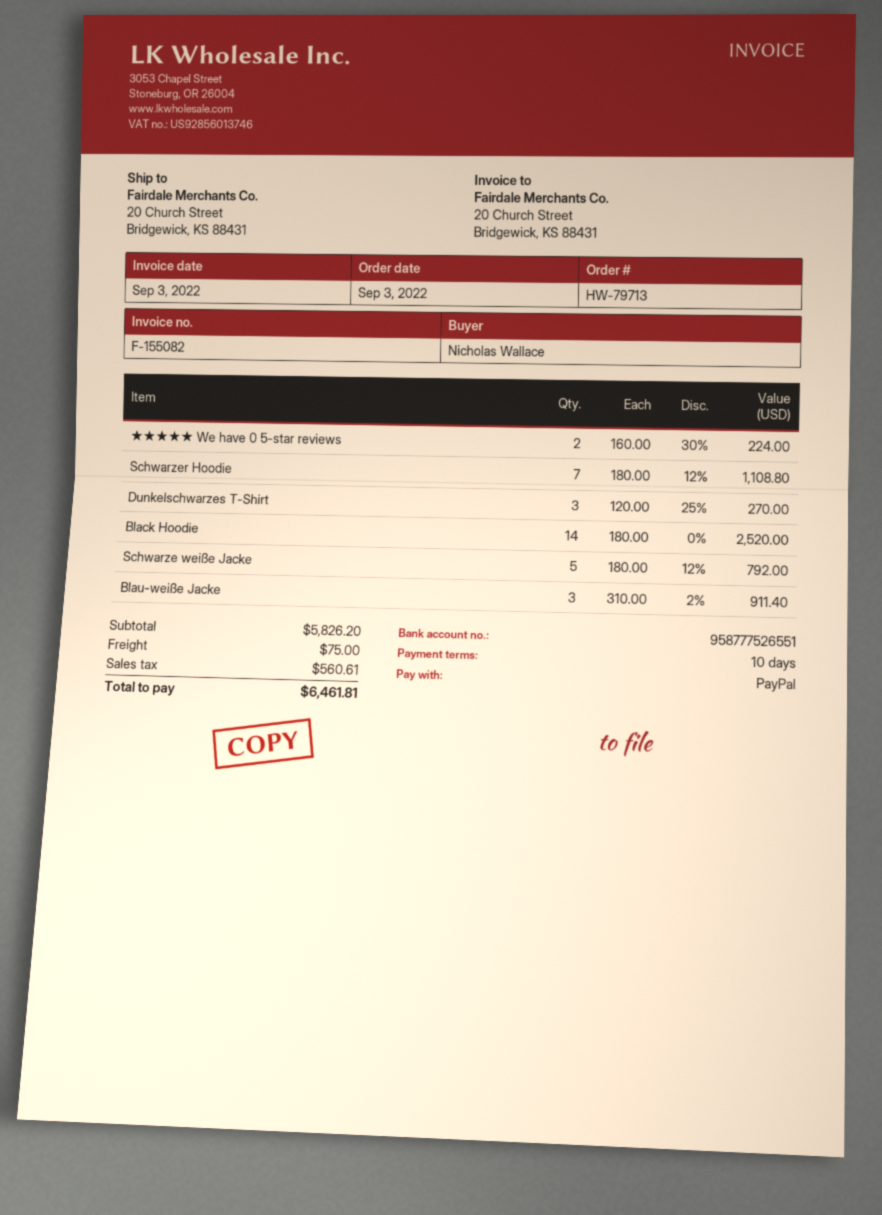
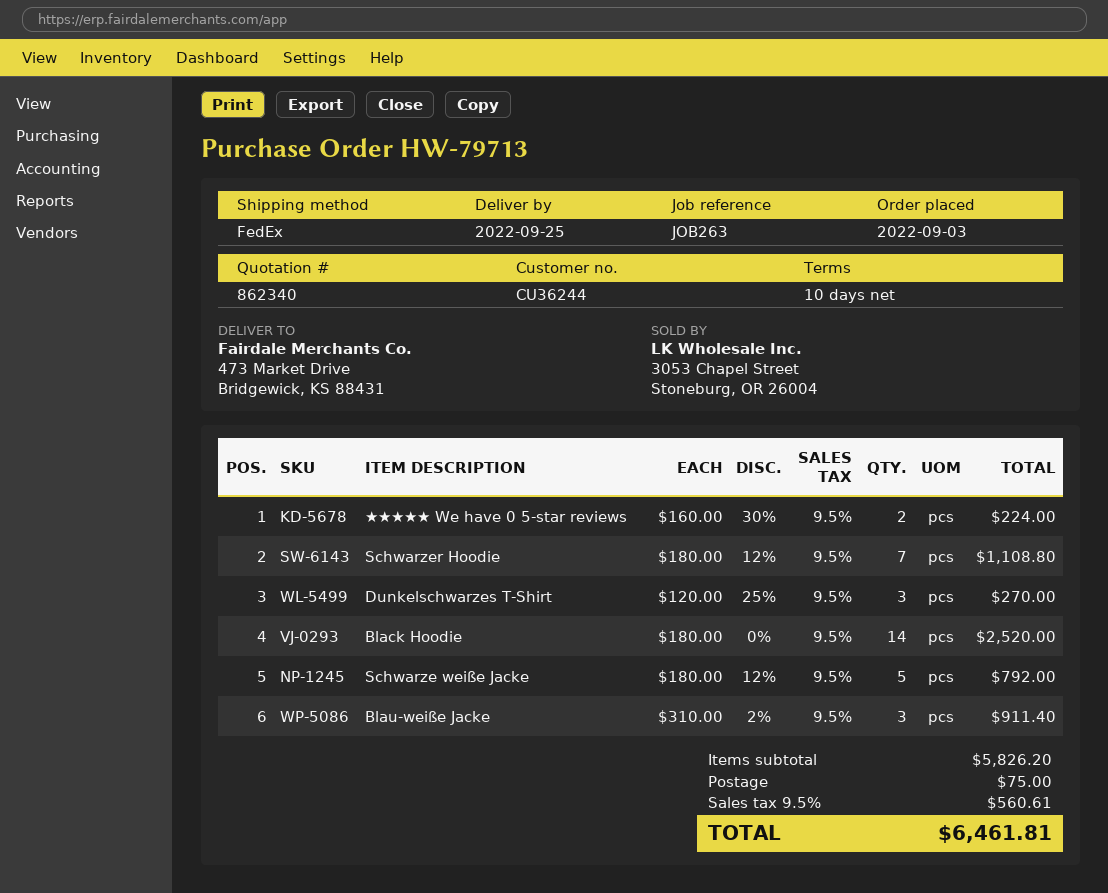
ship to: 20 Church Street, Bridgewick, KS 88431 -> 473 Market Drive, Bridgewick, KS 88431

